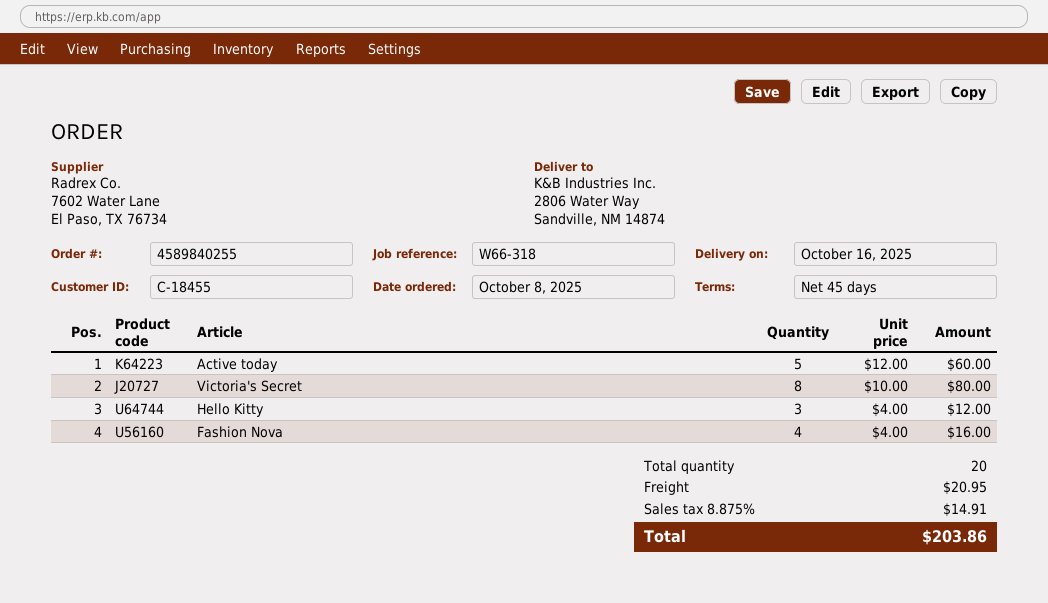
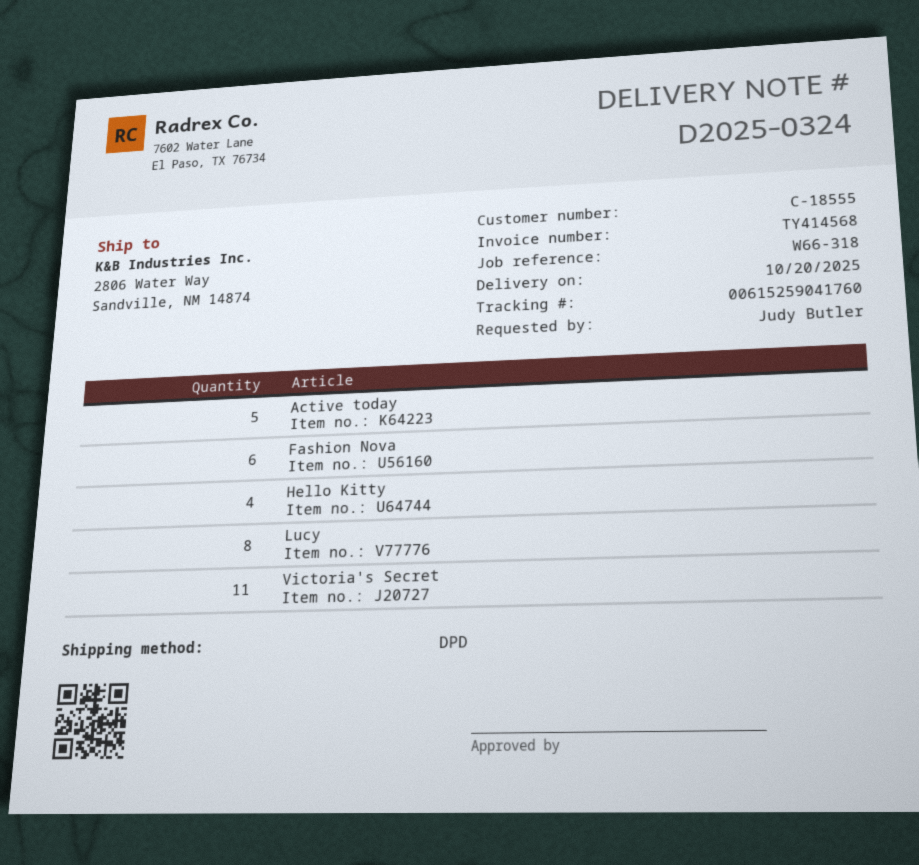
delivery date: 2025-10-16 -> 2025-10-20
customer number: C-18455 -> C-18555
Victoria's Secret: 8 -> 11
Hello Kitty: 3 -> 4
Fashion Nova: 4 -> 6
Lucy: none -> 8

